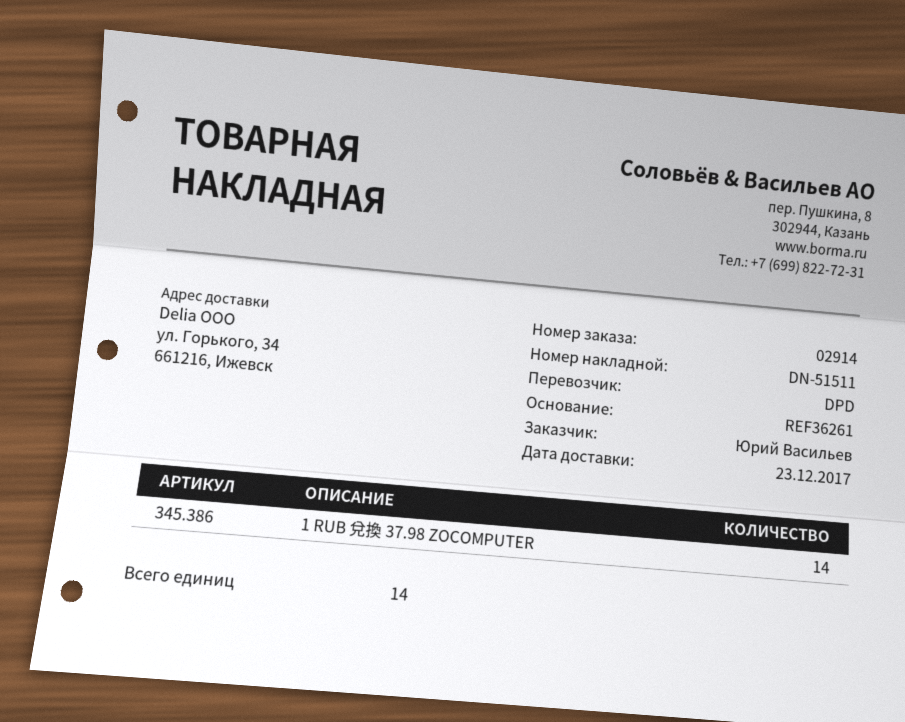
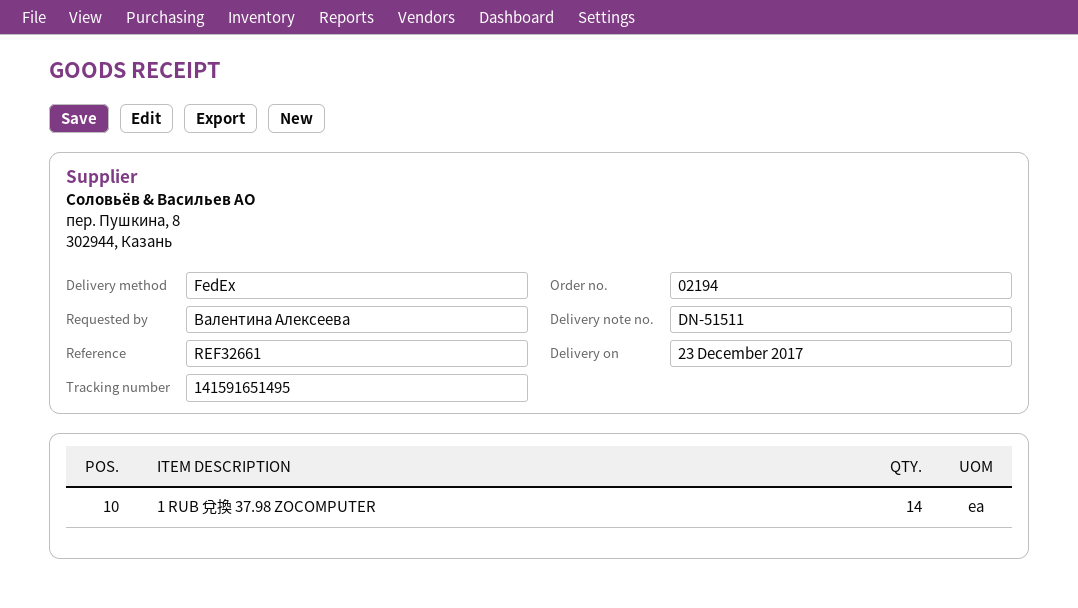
order number: 02914 -> 02194
reference: REF36261 -> REF32661
ordered by: Юрий Васильев -> Валентина Алексеева
shipping method: DPD -> FedEx

